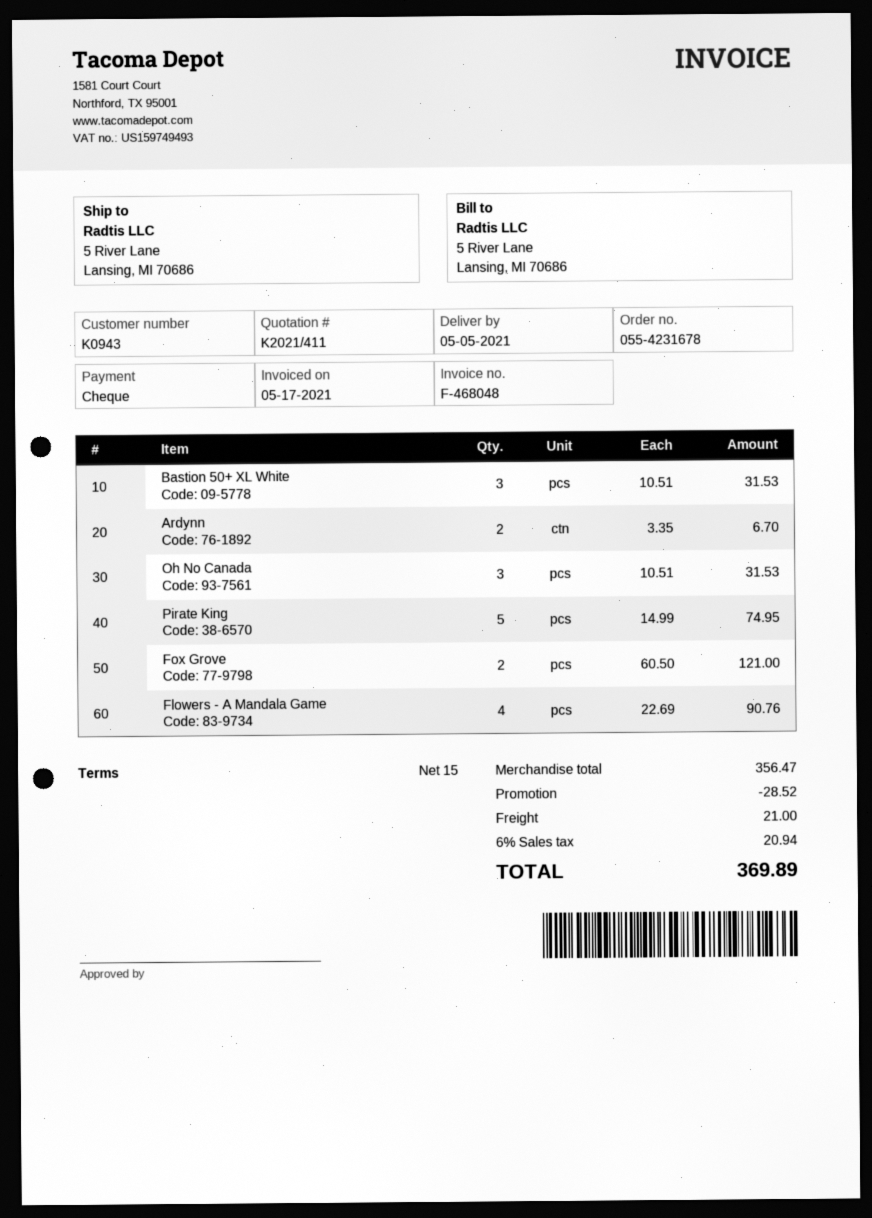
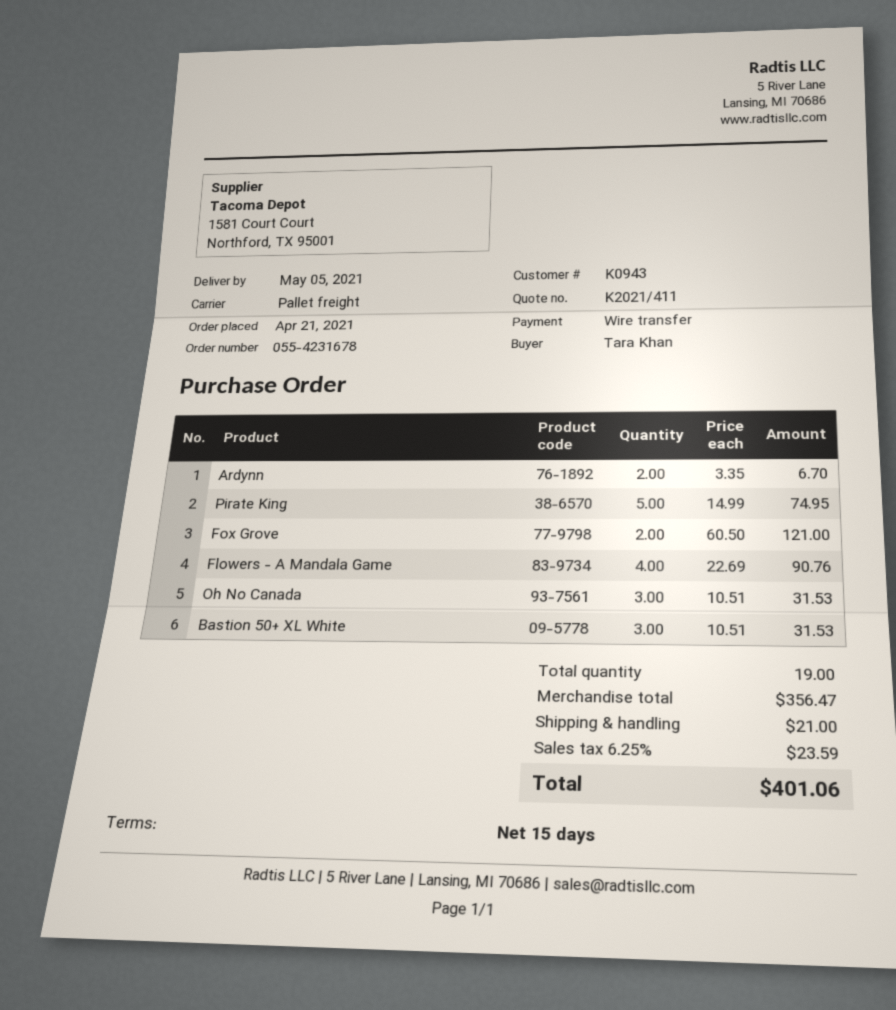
payment method: cheque -> bank transfer
discount: 28.52 -> none
tax: 6% = 20.94 -> 6.25% = 23.59
total: 369.89 -> 401.06

